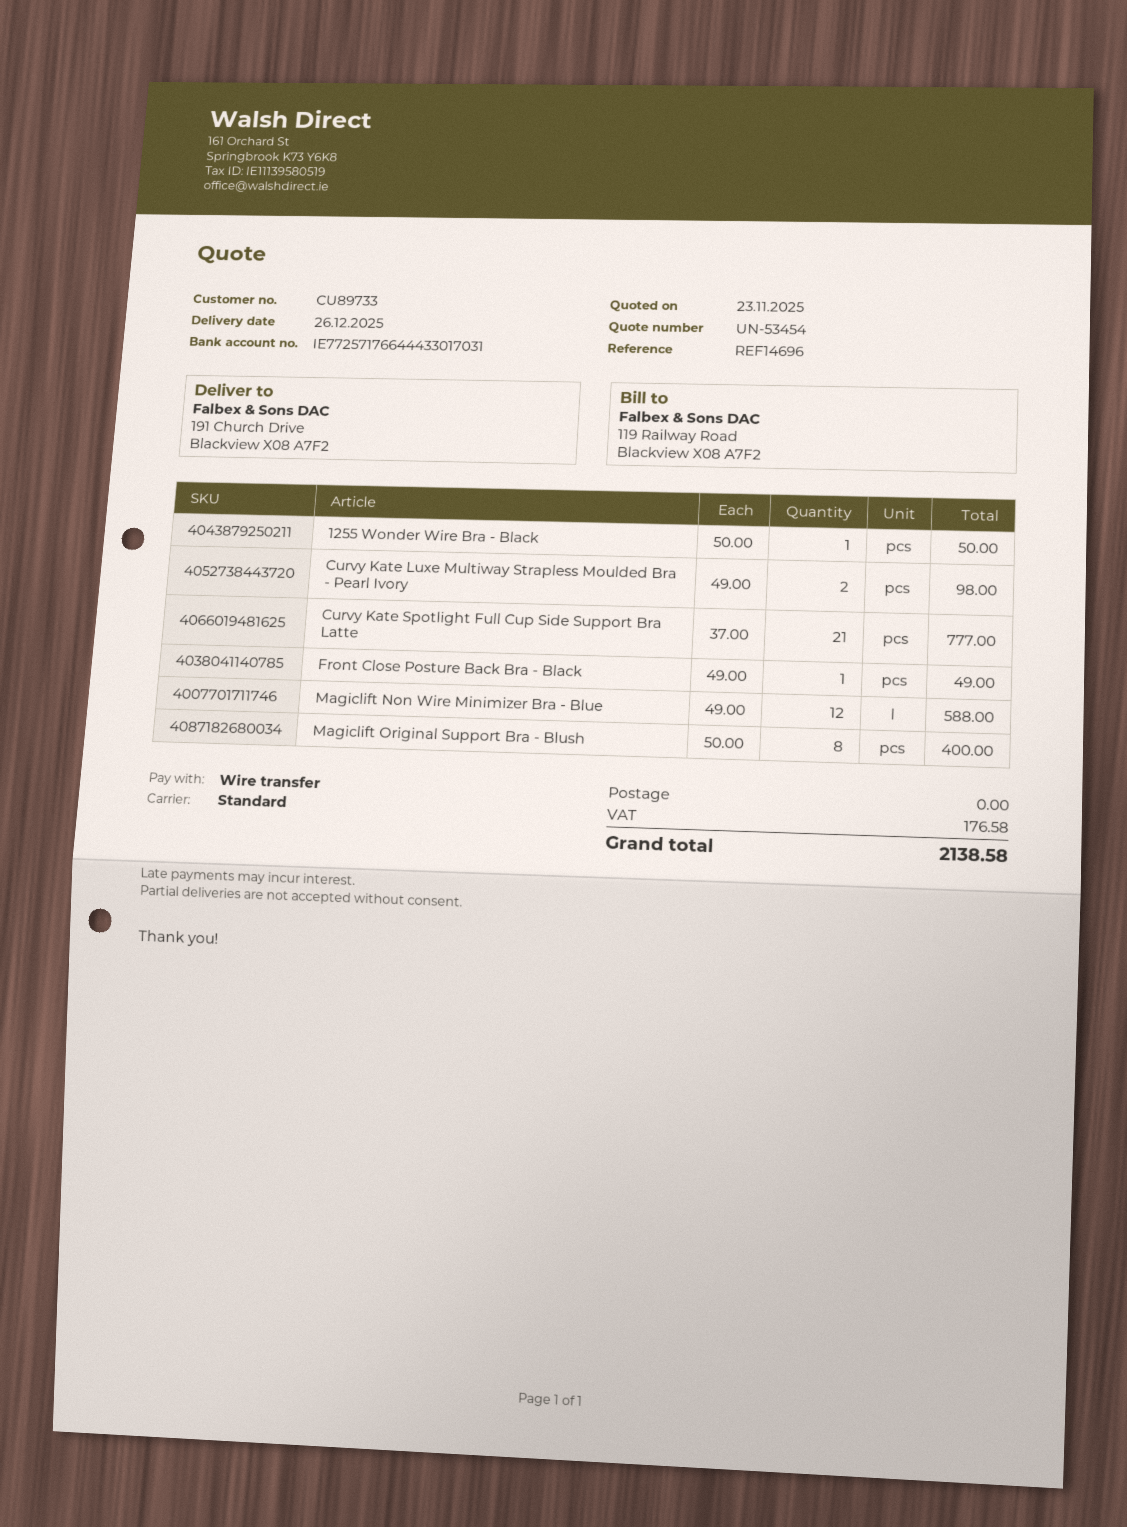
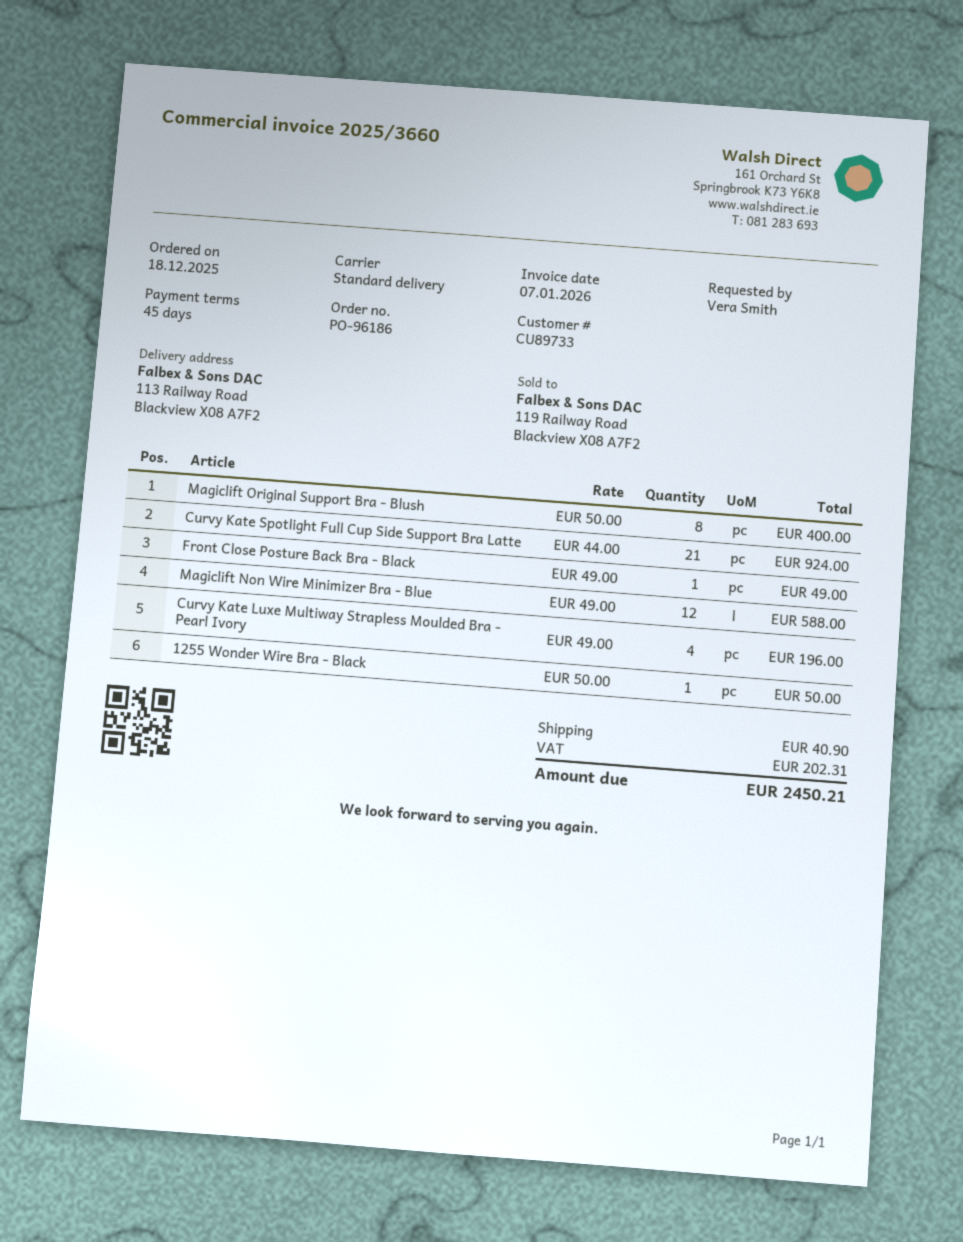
ship to: 191 Church Drive, Blackview X08 A7F2 -> 113 Railway Road, Blackview X08 A7F2
Curvy Kate Luxe Multiway Strapless Moulded Bra - Pearl Ivory: 2 x 49.00 = 98.00 -> 4 x 49.00 = 196.00
Curvy Kate Spotlight Full Cup Side Support Bra Latte: 21 x 37.00 = 777.00 -> 21 x 44.00 = 924.00
shipping: 0.00 -> 40.90
tax: 176.58 -> 202.31
total: 2138.58 -> 2450.21

